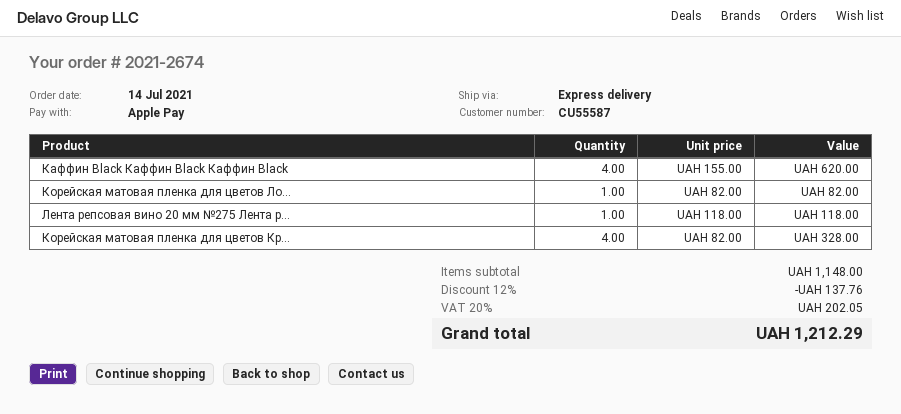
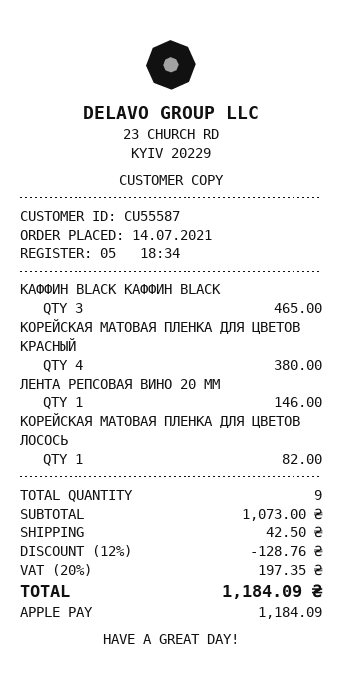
Каффин Black Каффин Black Каффин Black: 4 for 620.00 -> 3 for 465.00
Лента репсовая вино 20 мм №275 Лента р...: 1 for 118.00 -> 1 for 146.00
Корейская матовая пленка для цветов Кр...: 4 for 328.00 -> 4 for 380.00
subtotal: 1148.00 -> 1073.00
discount: 12% = 137.76 -> 12% = 128.76
shipping: none -> 42.50
tax: 20% = 202.05 -> 20% = 197.35
total: 1212.29 -> 1184.09

